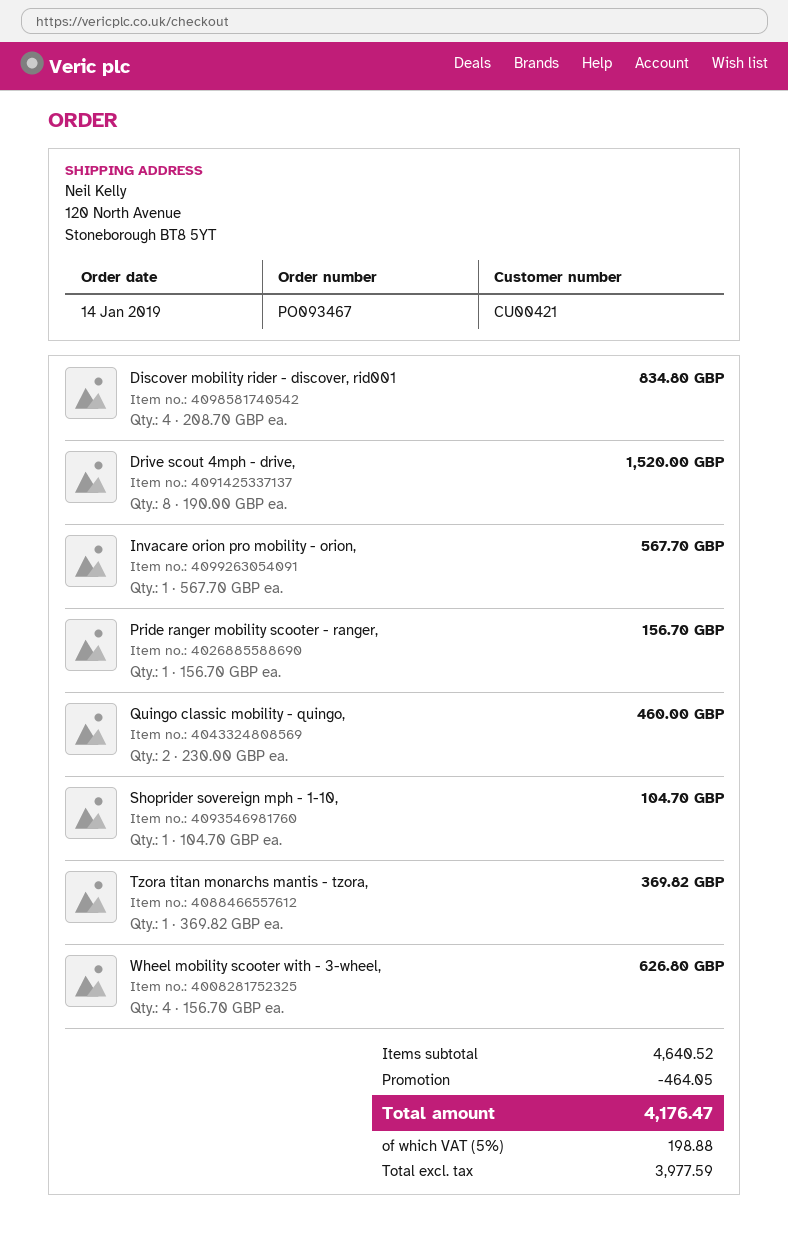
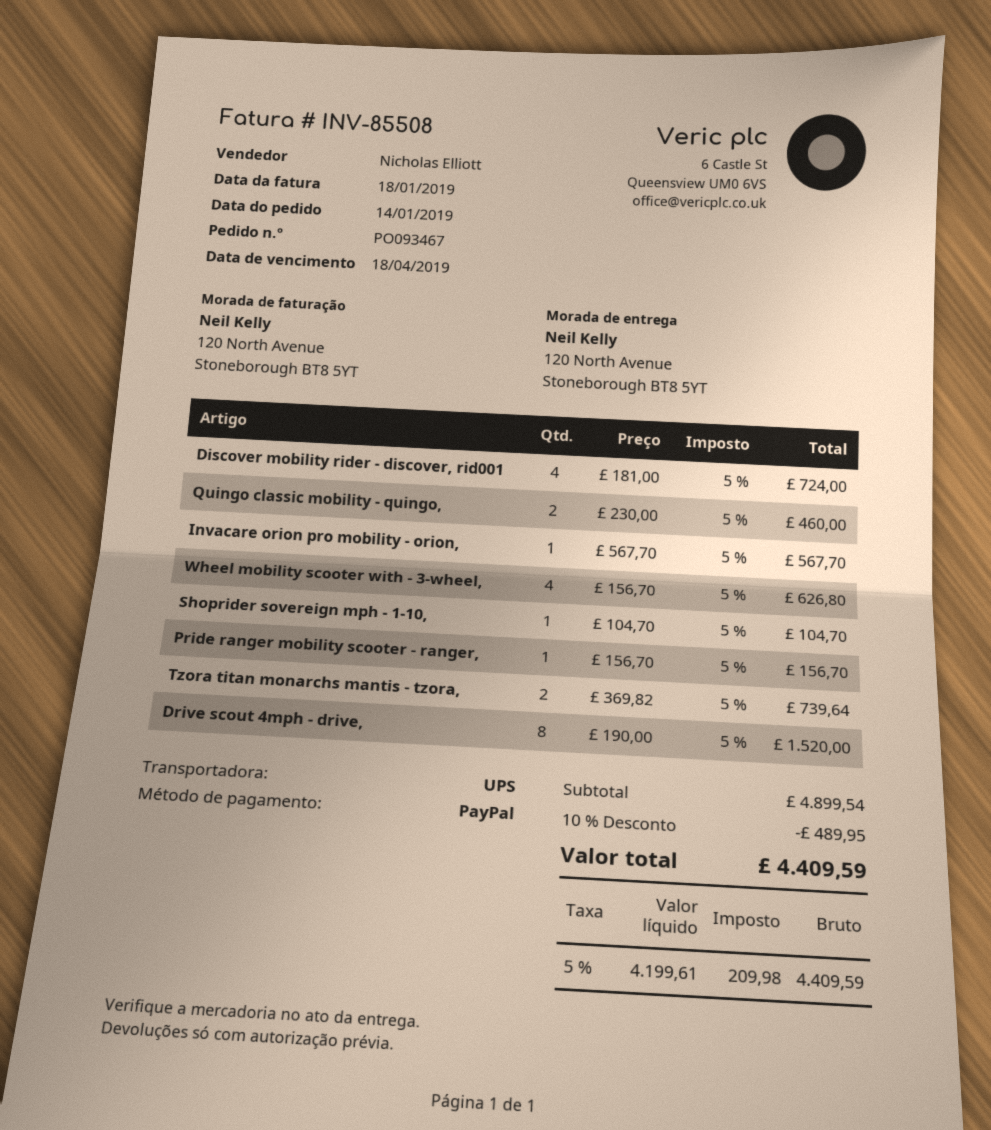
Discover mobility rider - discover, rid001: 4 x 208.70 = 834.80 -> 4 x 181.00 = 724.00
Tzora titan monarchs mantis - tzora,: 1 x 369.82 = 369.82 -> 2 x 369.82 = 739.64
subtotal: 4640.52 -> 4899.54
discount: 464.05 -> 489.95
net: 3977.59 -> 4199.61
tax: 5% = 198.88 -> 5% = 209.98
total: 4176.47 -> 4409.59

